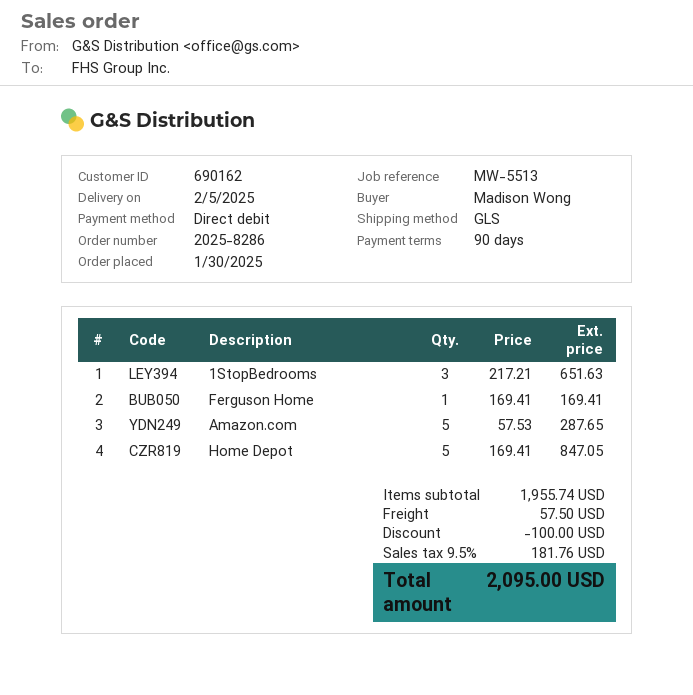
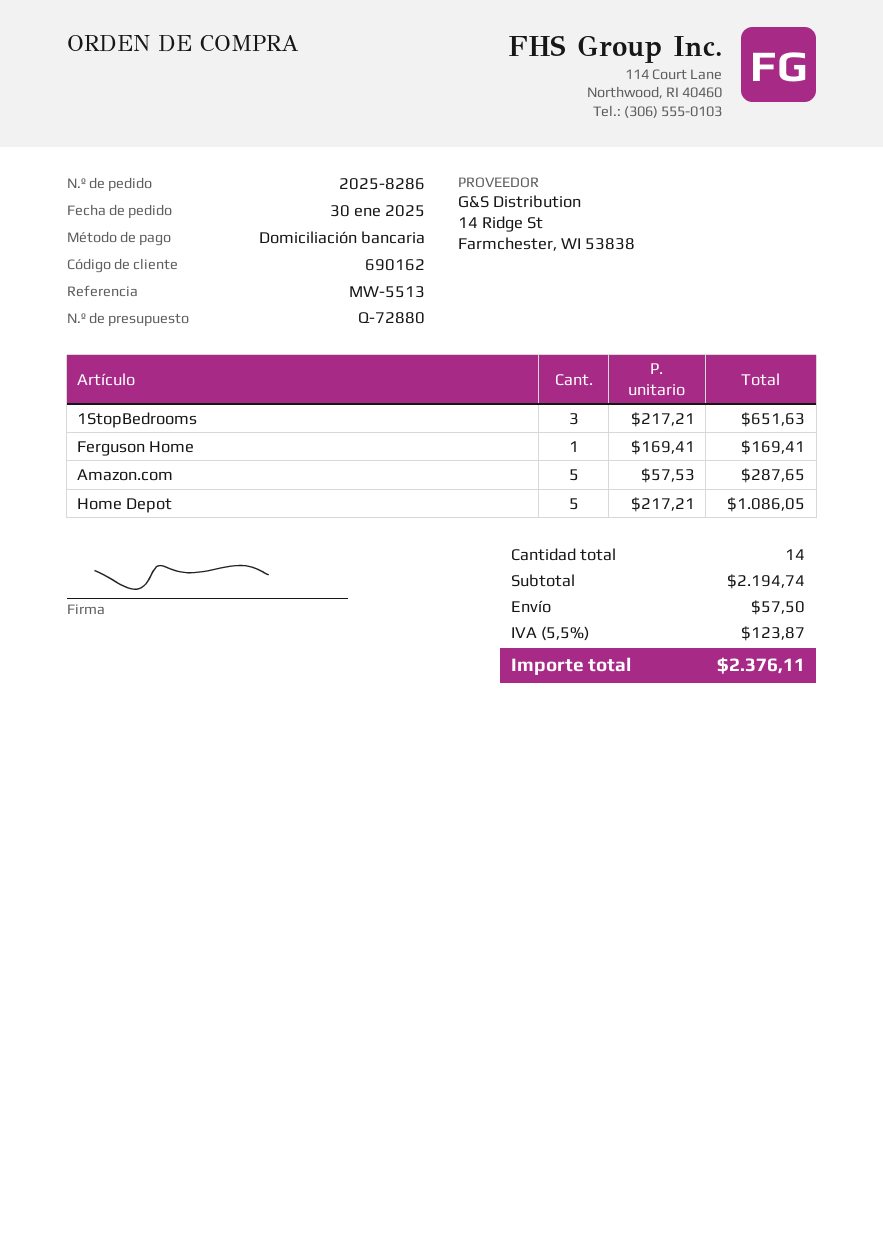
Home Depot: 5 x 169.41 = 847.05 -> 5 x 217.21 = 1086.05
subtotal: 1955.74 -> 2194.74
discount: 100.00 -> none
tax: 9.5% = 181.76 -> 5.5% = 123.87
total: 2095.00 -> 2376.11

